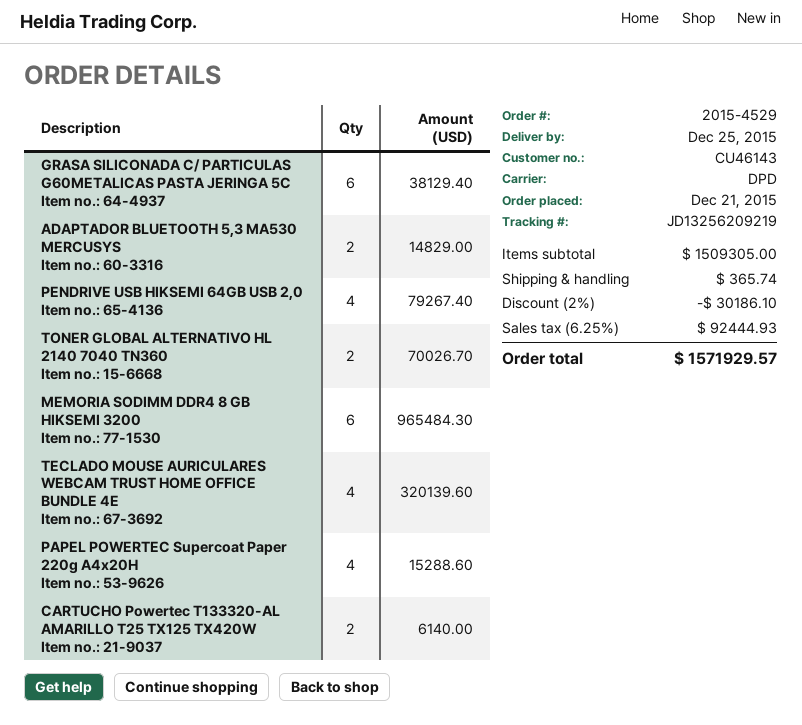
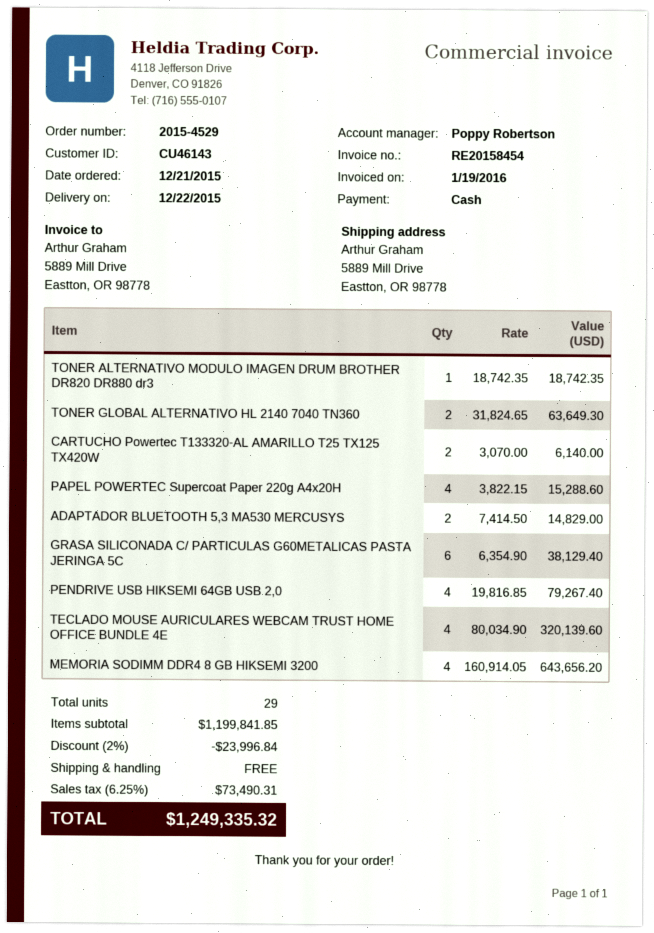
delivery date: 2015-12-25 -> 2015-12-22
TONER GLOBAL ALTERNATIVO HL 2140 7040 TN360: 2 for 70026.70 -> 2 for 63649.30
MEMORIA SODIMM DDR4 8 GB HIKSEMI 3200: 6 for 965484.30 -> 4 for 643656.20
TONER ALTERNATIVO MODULO IMAGEN DRUM BROTHER DR820 DR880 dr3: none -> 1 for 18742.35
subtotal: 1509305.00 -> 1199841.85
discount: 2% = 30186.10 -> 2% = 23996.84
shipping: 365.74 -> 0.00
tax: 6.25% = 92444.93 -> 6.25% = 73490.31
total: 1571929.57 -> 1249335.32

